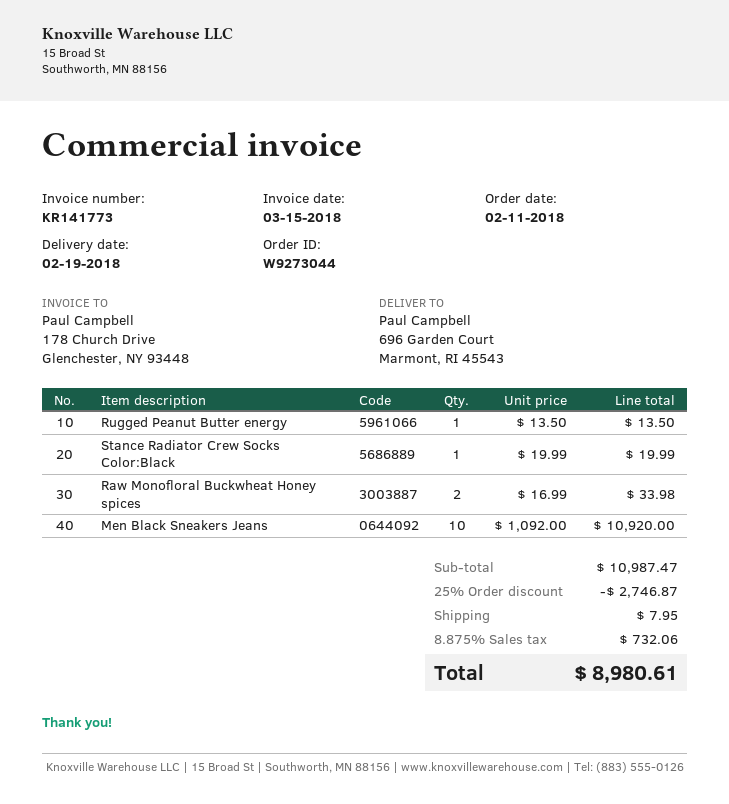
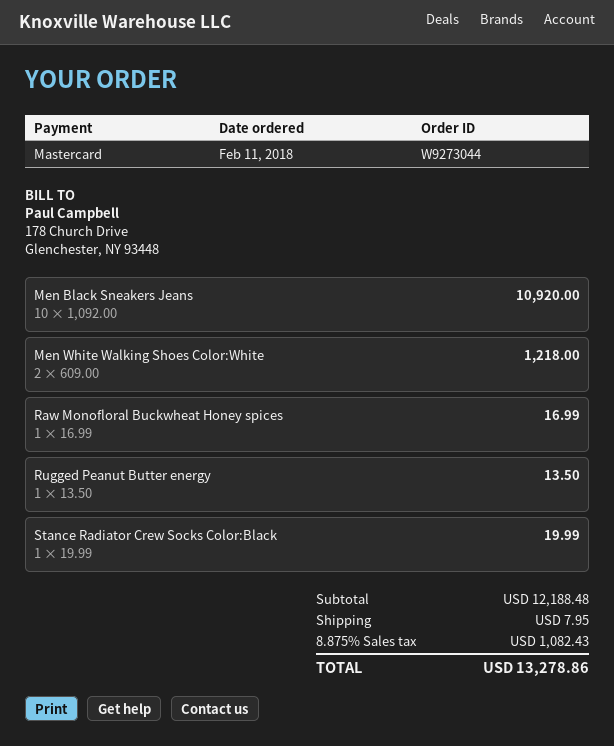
Raw Monofloral Buckwheat Honey spices: 2 x 16.99 = 33.98 -> 1 x 16.99 = 16.99
Men White Walking Shoes Color:White: none -> 2 x 609.00 = 1218.00
subtotal: 10987.47 -> 12188.48
discount: 25% = 2746.87 -> none
tax: 8.875% = 732.06 -> 8.875% = 1082.43
total: 8980.61 -> 13278.86

